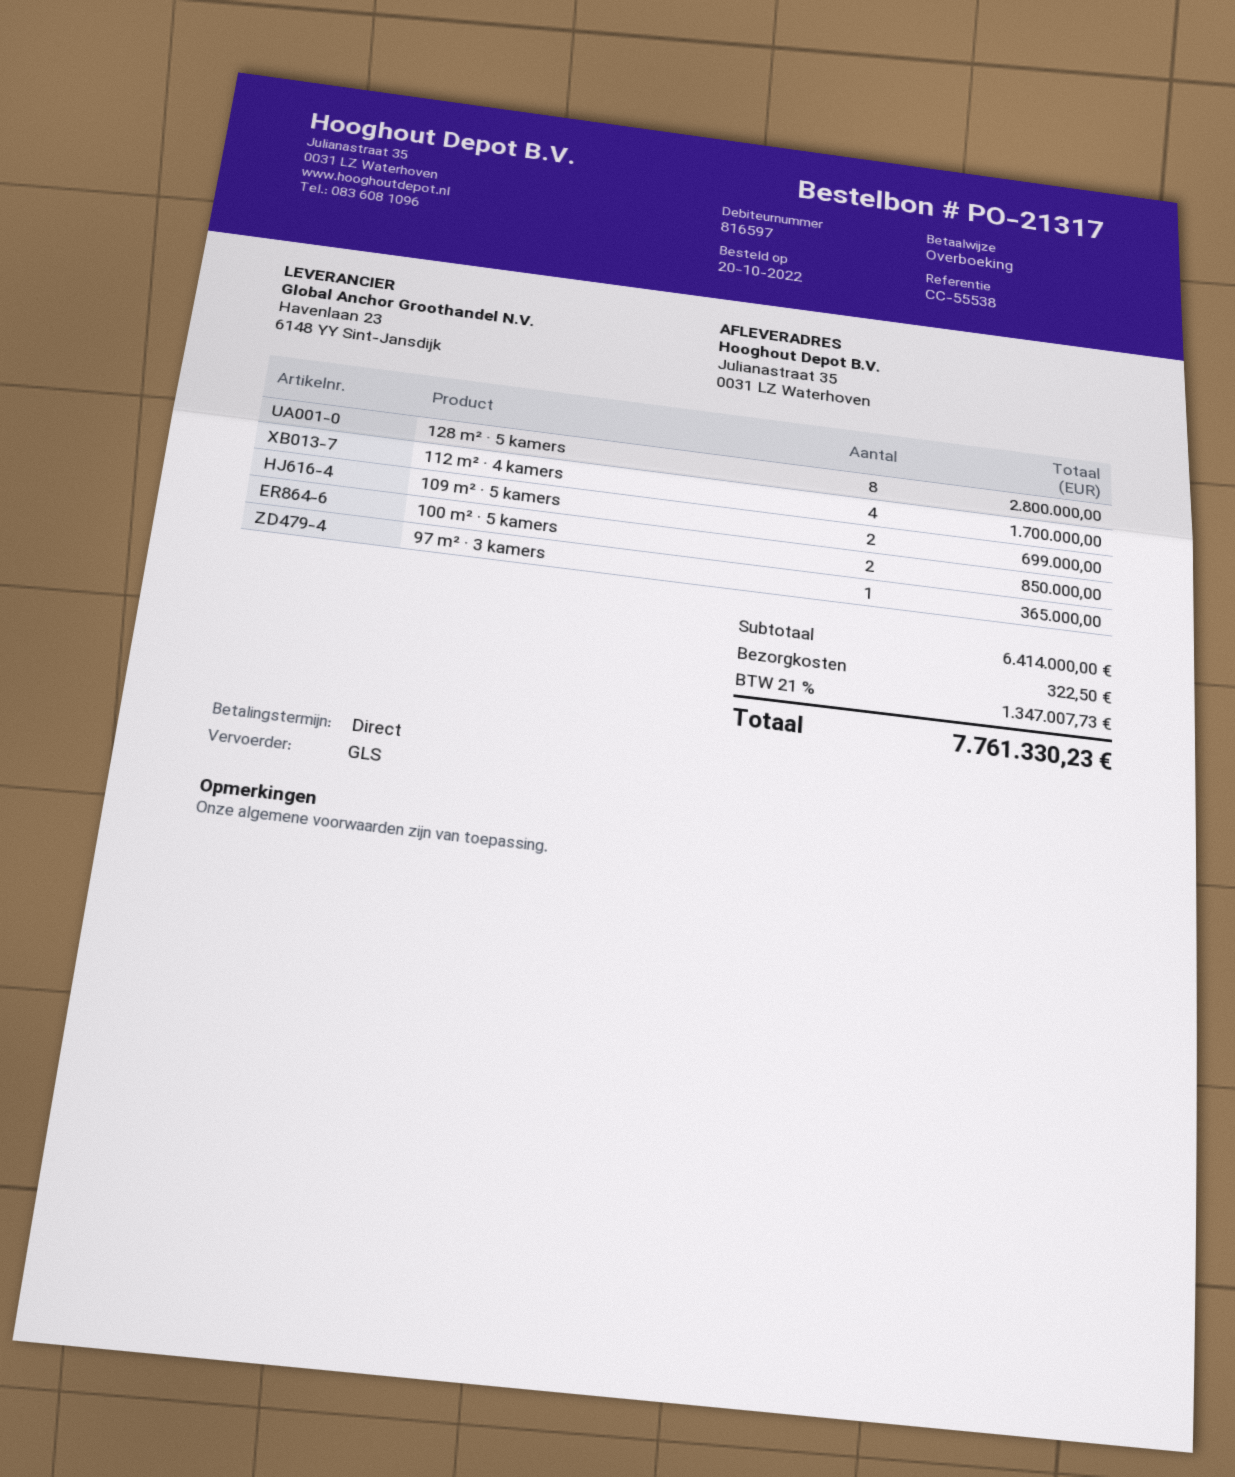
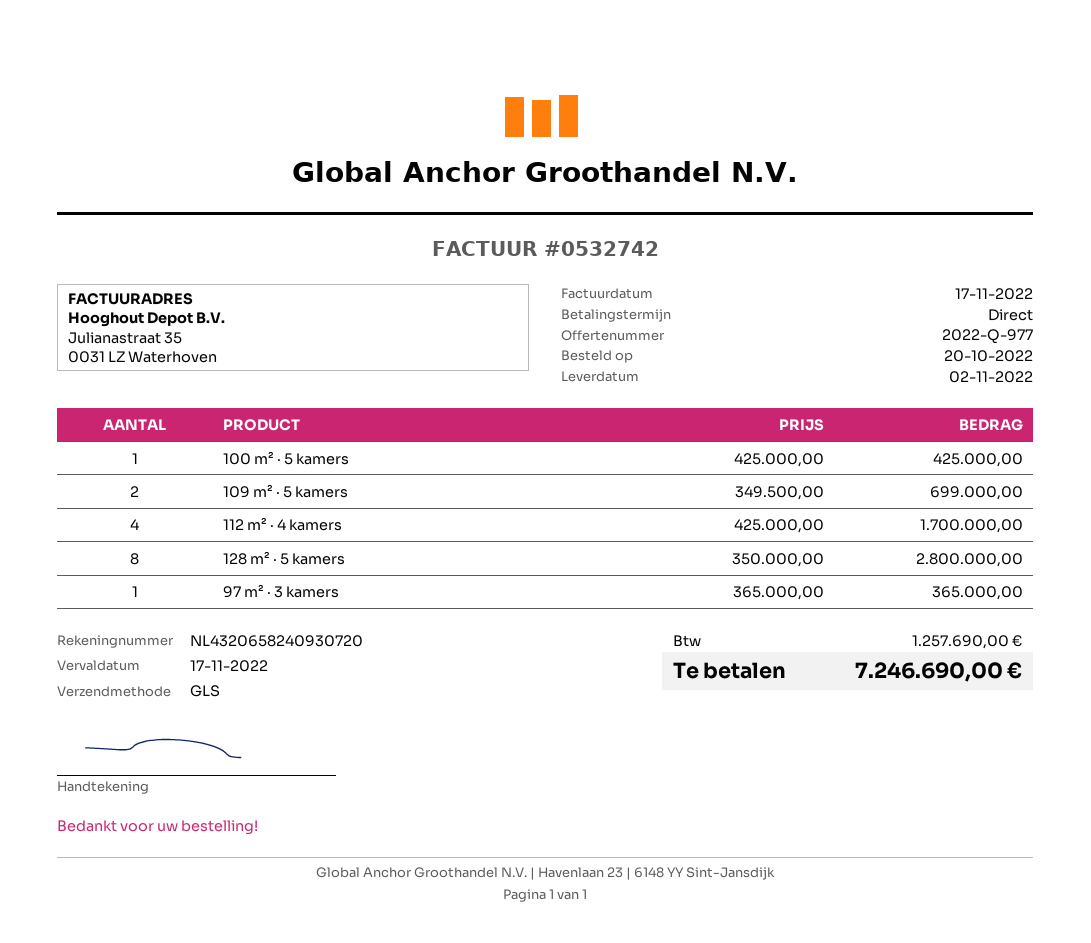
100 m² · 5 kamers: 2 for 850000.00 -> 1 for 425000.00
shipping: 322.50 -> none
tax: 1347007.73 -> 1257690.00
total: 7761330.23 -> 7246690.00

